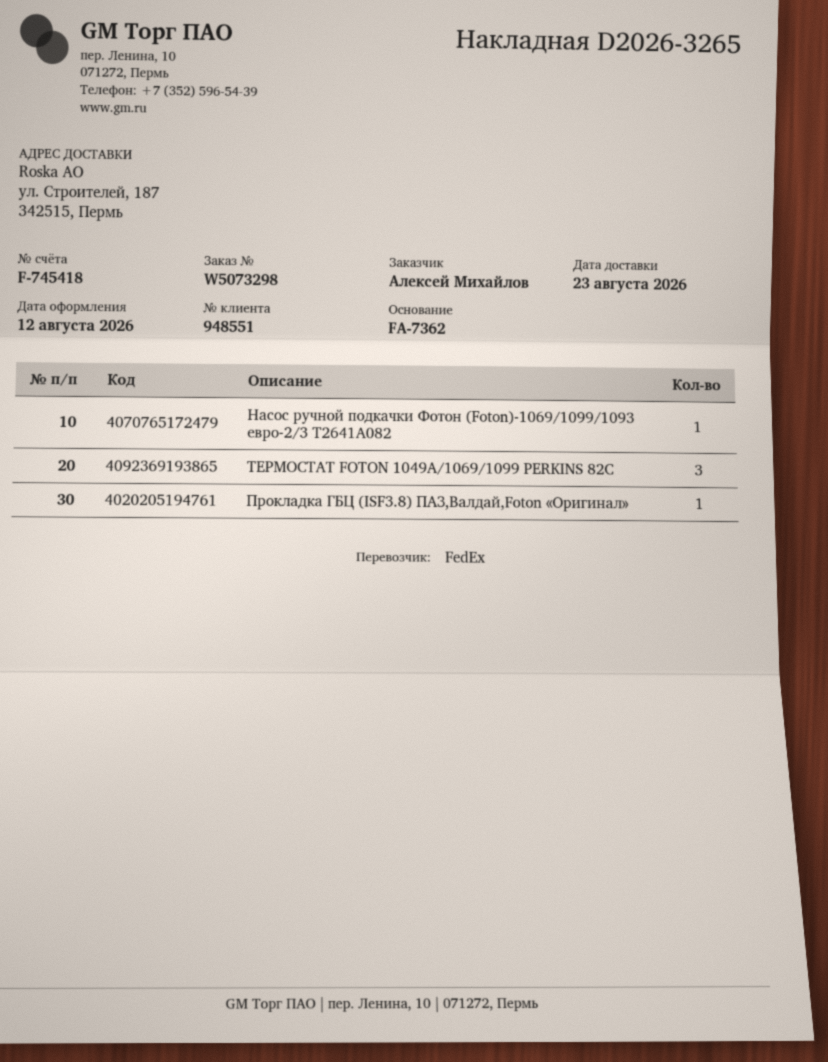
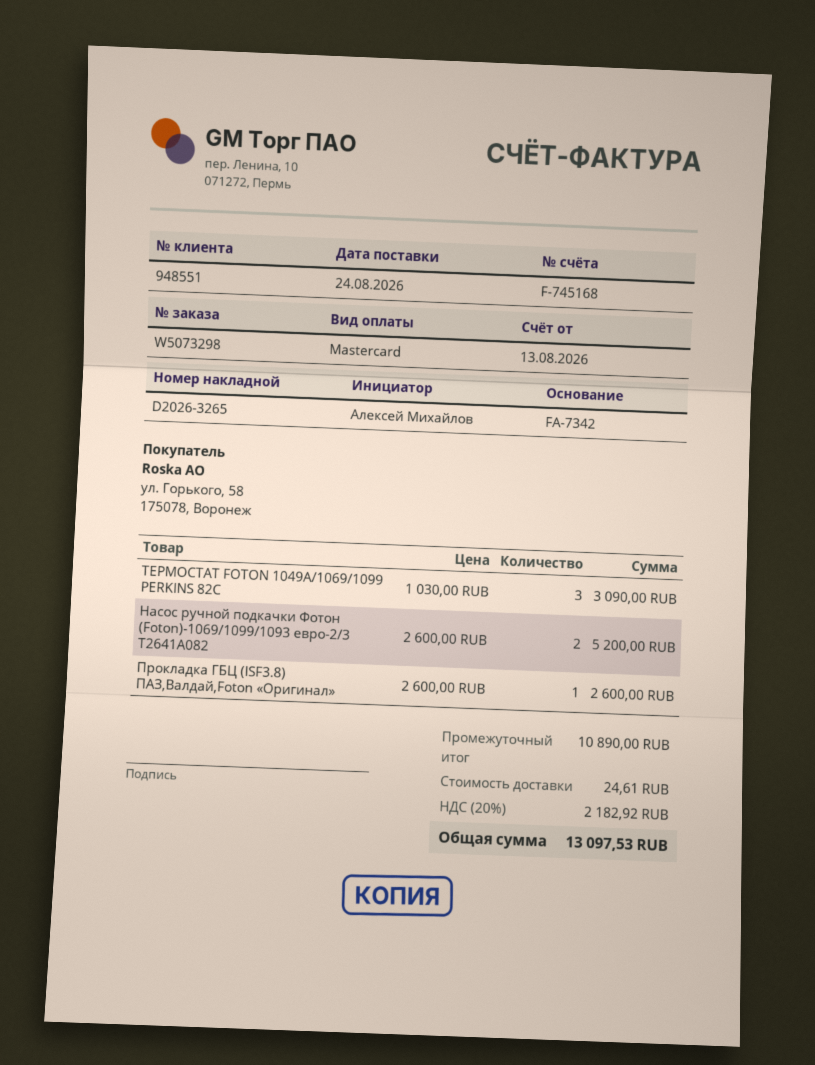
delivery date: 2026-08-23 -> 2026-08-24
invoice number: F-745418 -> F-745168
reference: FA-7362 -> FA-7342
Насос ручной подкачки Фотон (Foton)-1069/1099/1093 евро-2/3 T2641A082: 1 -> 2

